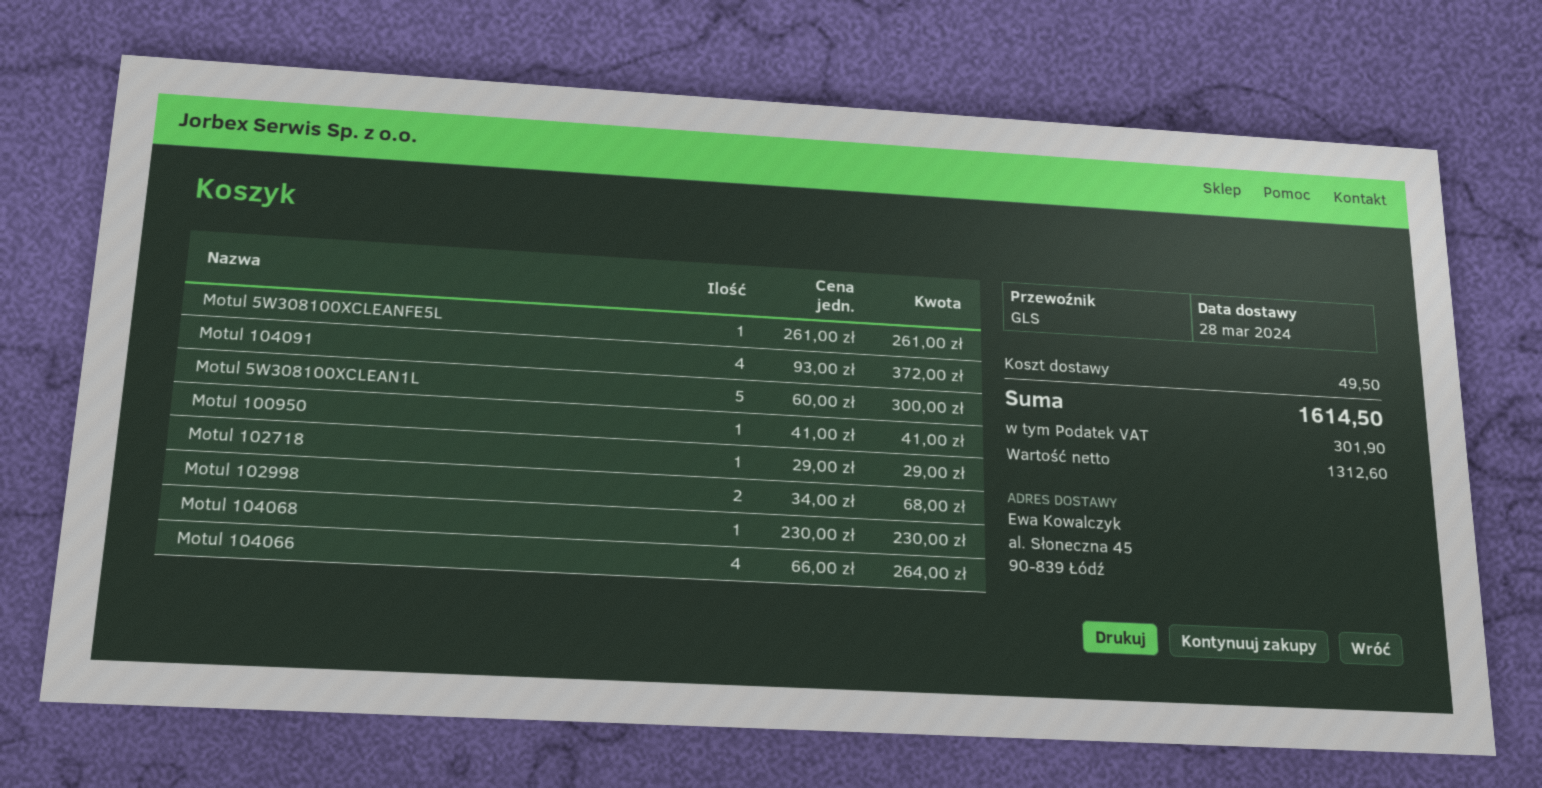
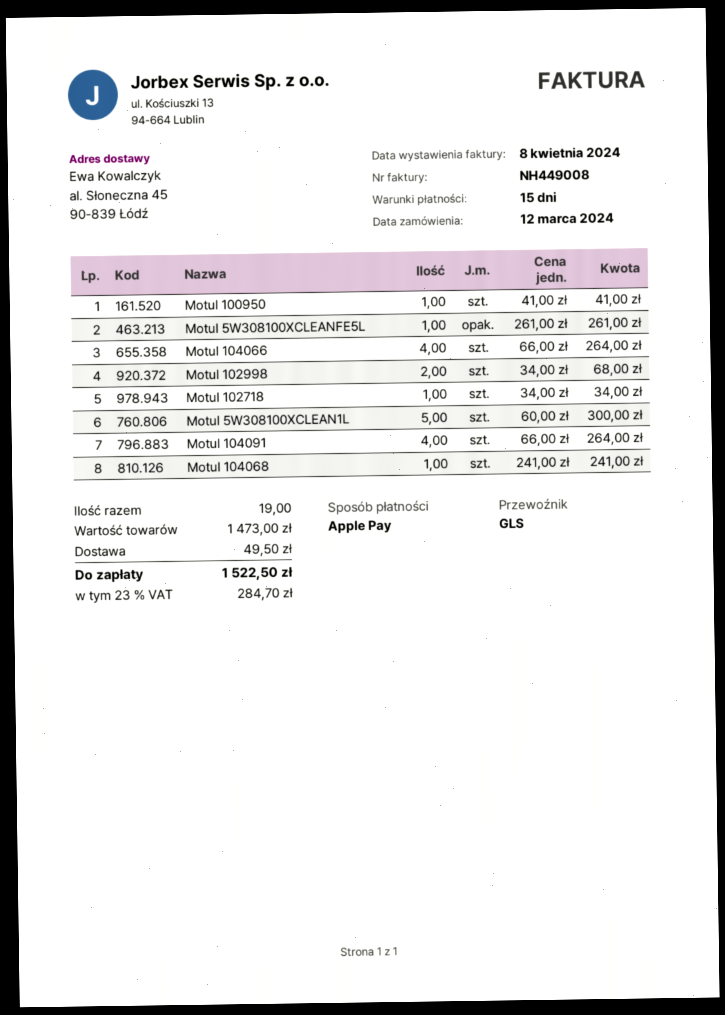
Motul 104091: 4 x 93.00 = 372.00 -> 4 x 66.00 = 264.00
Motul 102718: 1 x 29.00 = 29.00 -> 1 x 34.00 = 34.00
Motul 104068: 1 x 230.00 = 230.00 -> 1 x 241.00 = 241.00
tax: 301.90 -> 284.70
total: 1614.50 -> 1522.50

